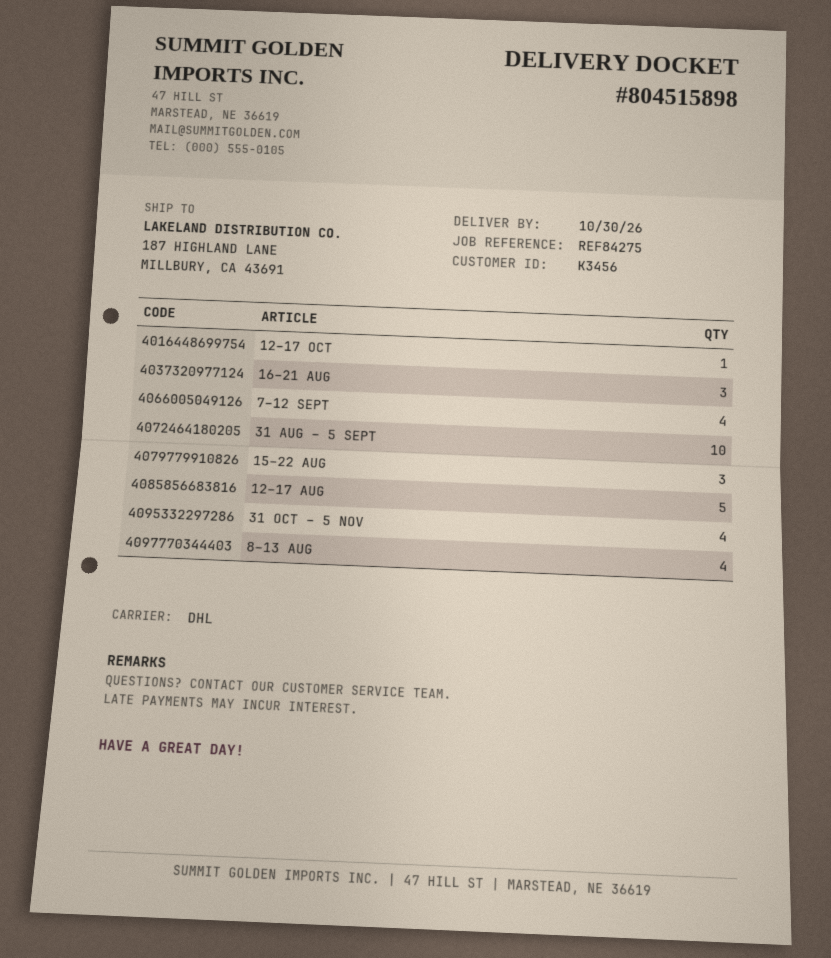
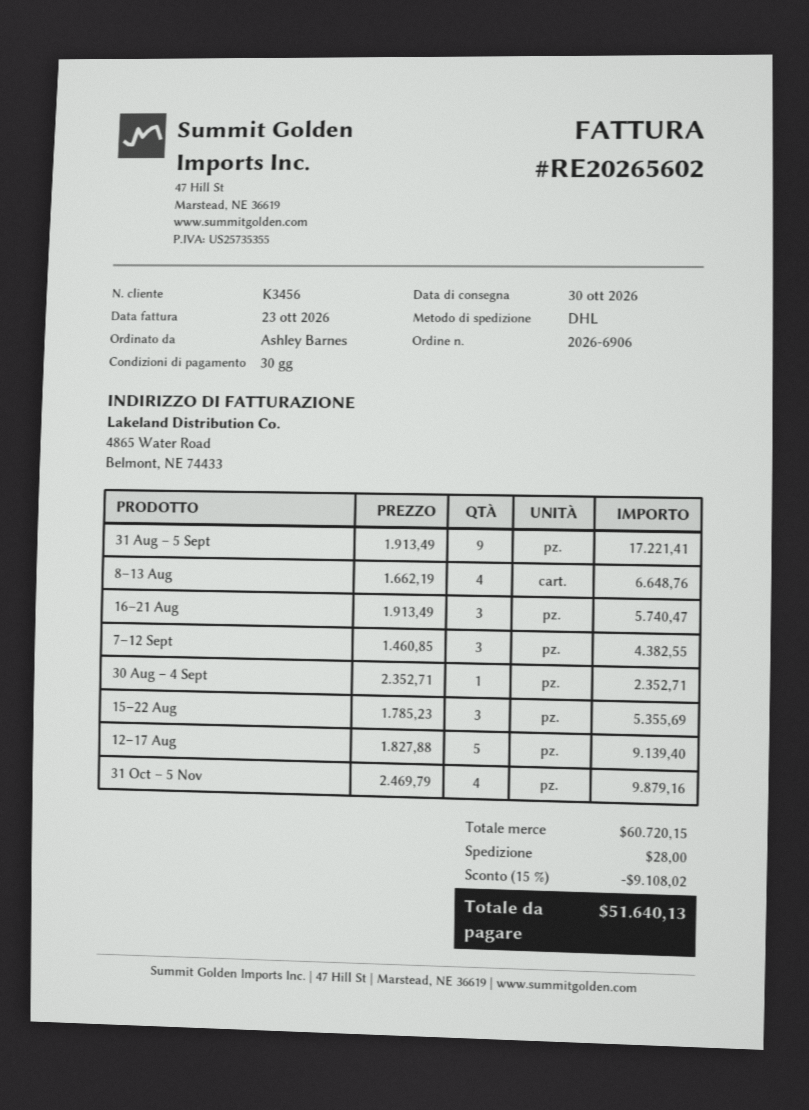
12–17 OCT: 1 -> none
7–12 SEPT: 4 -> 3
31 AUG – 5 SEPT: 10 -> 9
30 Aug – 4 Sept: none -> 1

